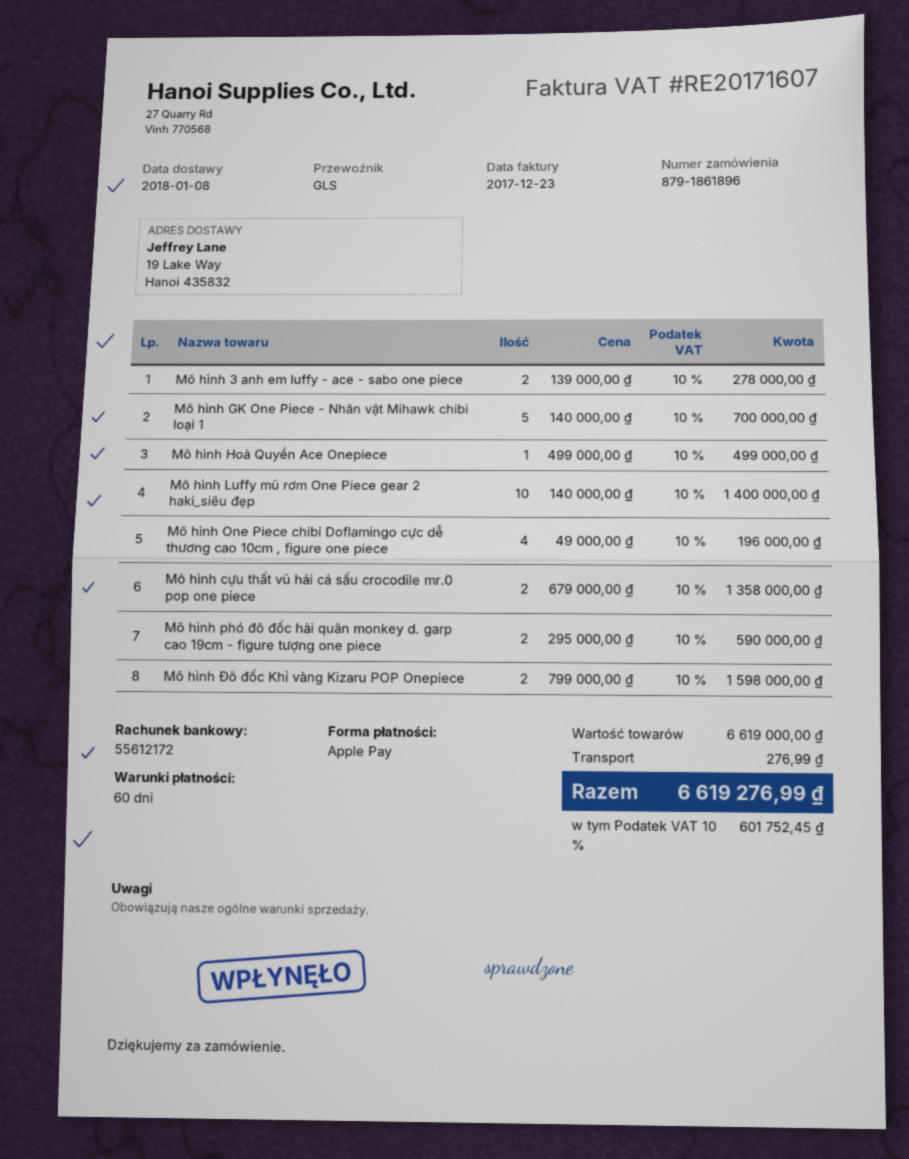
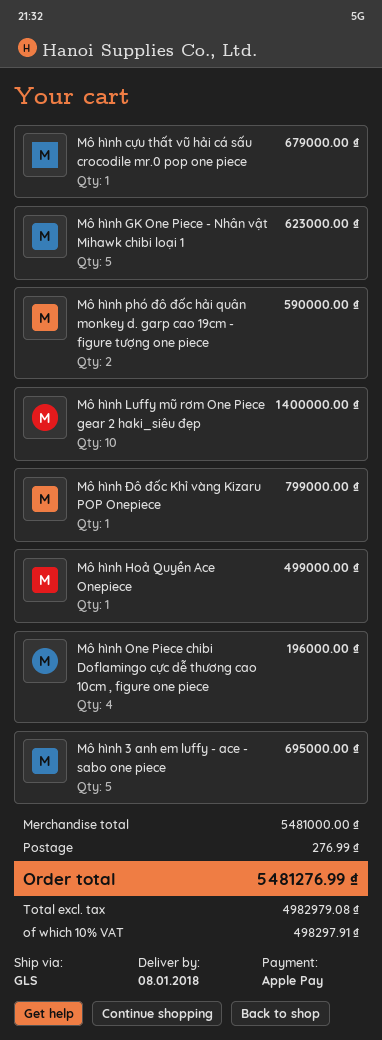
Mô hình 3 anh em luffy - ace - sabo one piece: 2 for 278000.00 -> 5 for 695000.00
Mô hình GK One Piece - Nhân vật Mihawk chibi loại 1: 5 for 700000.00 -> 5 for 623000.00
Mô hình cựu thất vũ hải cá sấu crocodile mr.0 pop one piece: 2 for 1358000.00 -> 1 for 679000.00
Mô hình Đô đốc Khỉ vàng Kizaru POP Onepiece: 2 for 1598000.00 -> 1 for 799000.00
subtotal: 6619000.00 -> 5481000.00
tax: 10% = 601752.45 -> 10% = 498297.91
total: 6619276.99 -> 5481276.99

